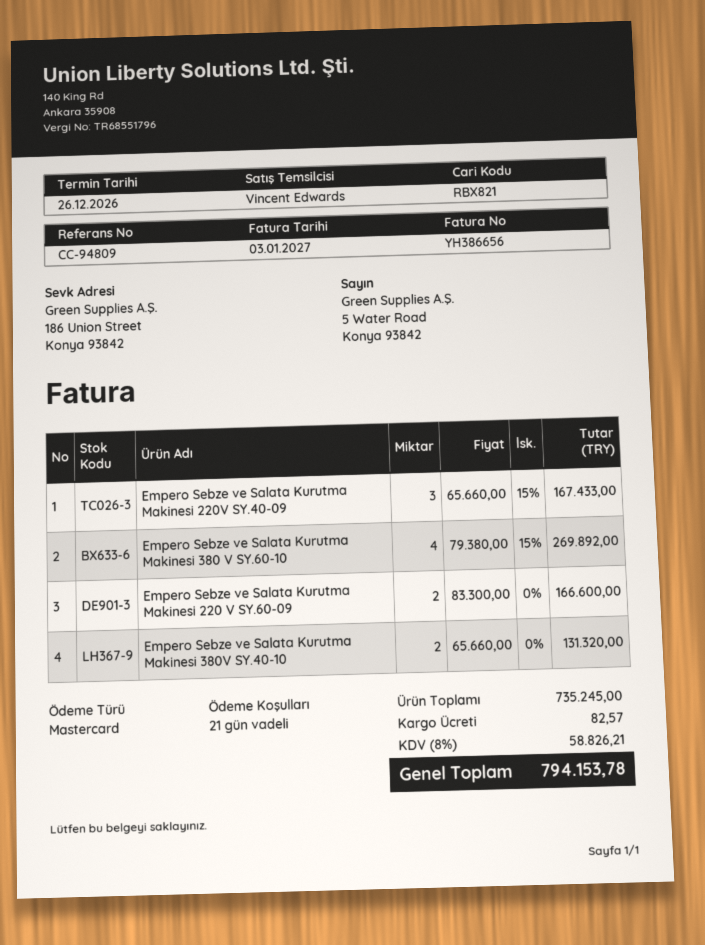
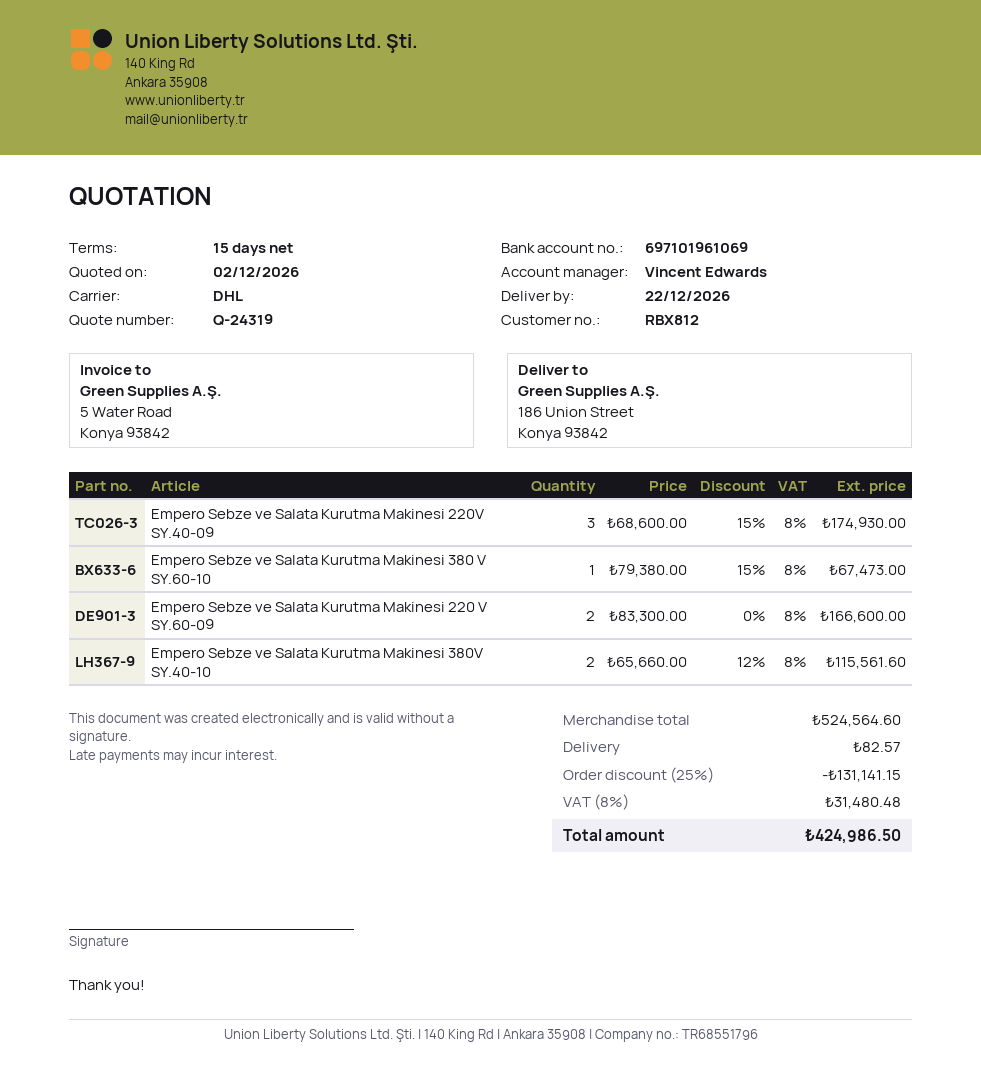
delivery date: 2026-12-26 -> 2026-12-22
payment terms: 21 days -> 15 days
customer number: RBX821 -> RBX812
Empero Sebze ve Salata Kurutma Makinesi 220V SY.40-09: 3 x 65660.00 - 15% = 167433.00 -> 3 x 68600.00 - 15% = 174930.00
Empero Sebze ve Salata Kurutma Makinesi 380 V SY.60-10: 4 x 79380.00 - 15% = 269892.00 -> 1 x 79380.00 - 15% = 67473.00
Empero Sebze ve Salata Kurutma Makinesi 380V SY.40-10: 2 x 65660.00 = 131320.00 -> 2 x 65660.00 - 12% = 115561.60
subtotal: 735245.00 -> 524564.60
discount: none -> 25% = 131141.15
tax: 8% = 58826.21 -> 8% = 31480.48
total: 794153.78 -> 424986.50

